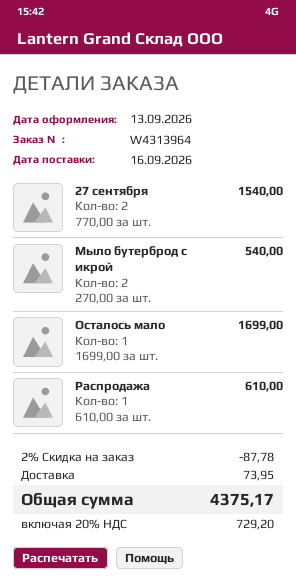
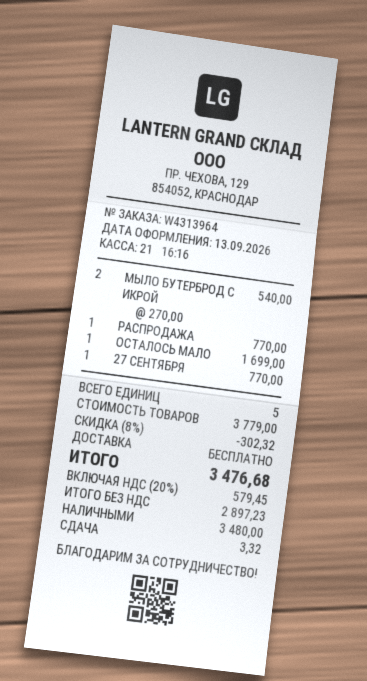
27 сентября: 2 x 770.00 = 1540.00 -> 1 x 770.00 = 770.00
Распродажа: 1 x 610.00 = 610.00 -> 1 x 770.00 = 770.00
discount: 2% = 87.78 -> 8% = 302.32
shipping: 73.95 -> 0.00
tax: 20% = 729.20 -> 20% = 579.45
total: 4375.17 -> 3476.68

